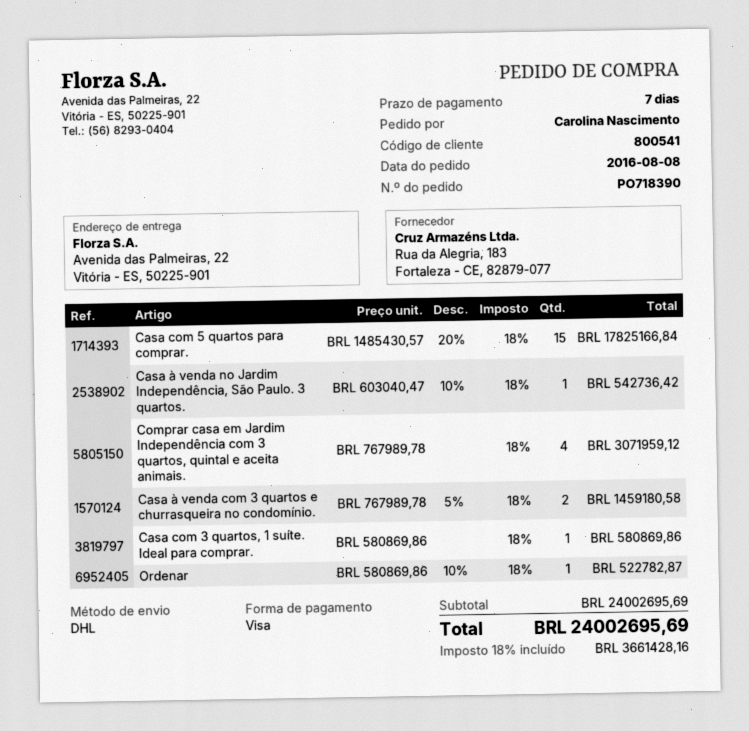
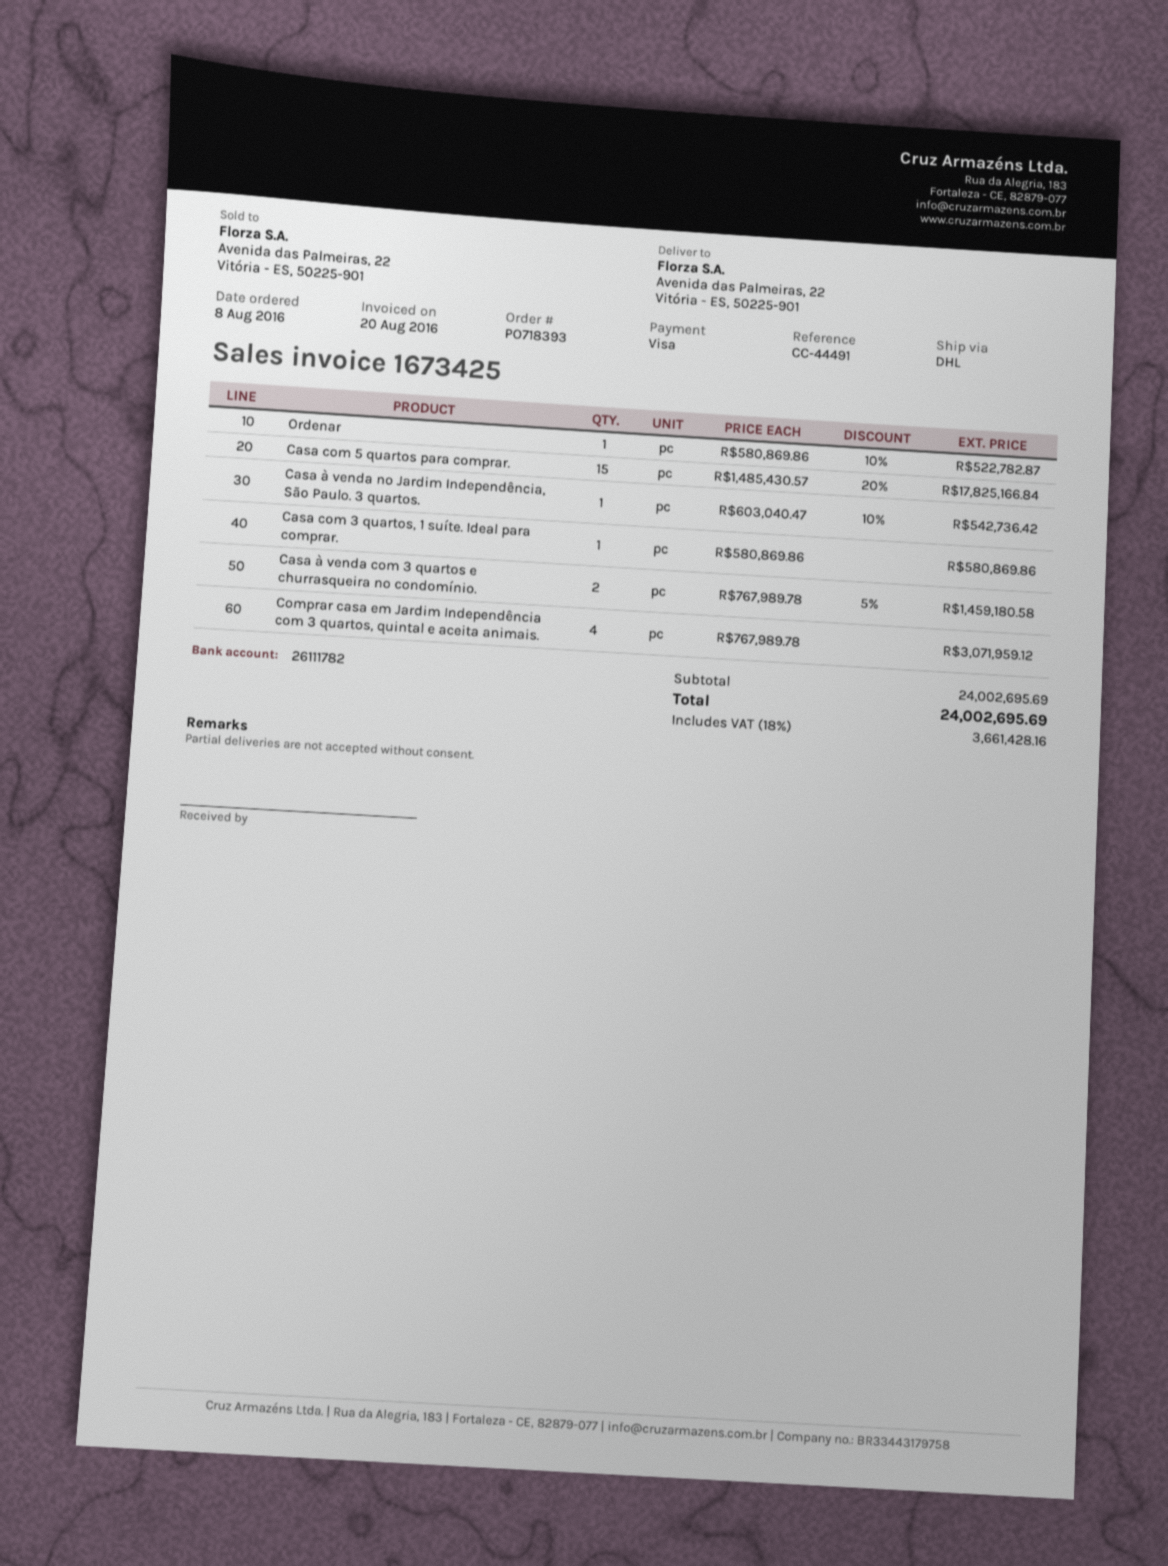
order number: PO718390 -> PO718393

